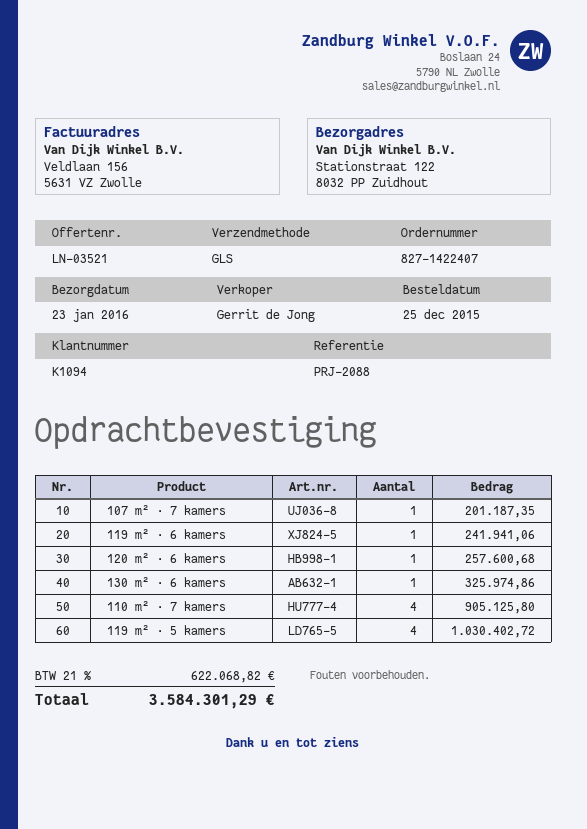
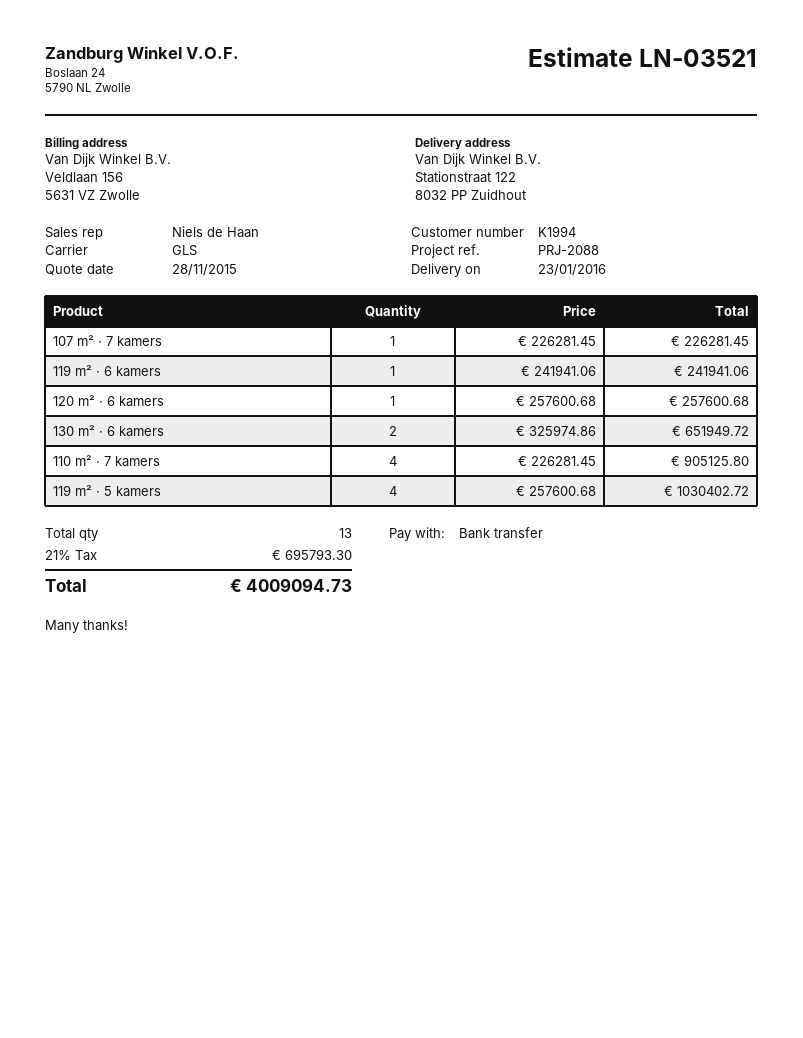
customer number: K1094 -> K1994
sales rep: Gerrit de Jong -> Niels de Haan
107 m² · 7 kamers: 1 for 201187.35 -> 1 for 226281.45
130 m² · 6 kamers: 1 for 325974.86 -> 2 for 651949.72
tax: 21% = 622068.82 -> 21% = 695793.30
total: 3584301.29 -> 4009094.73

